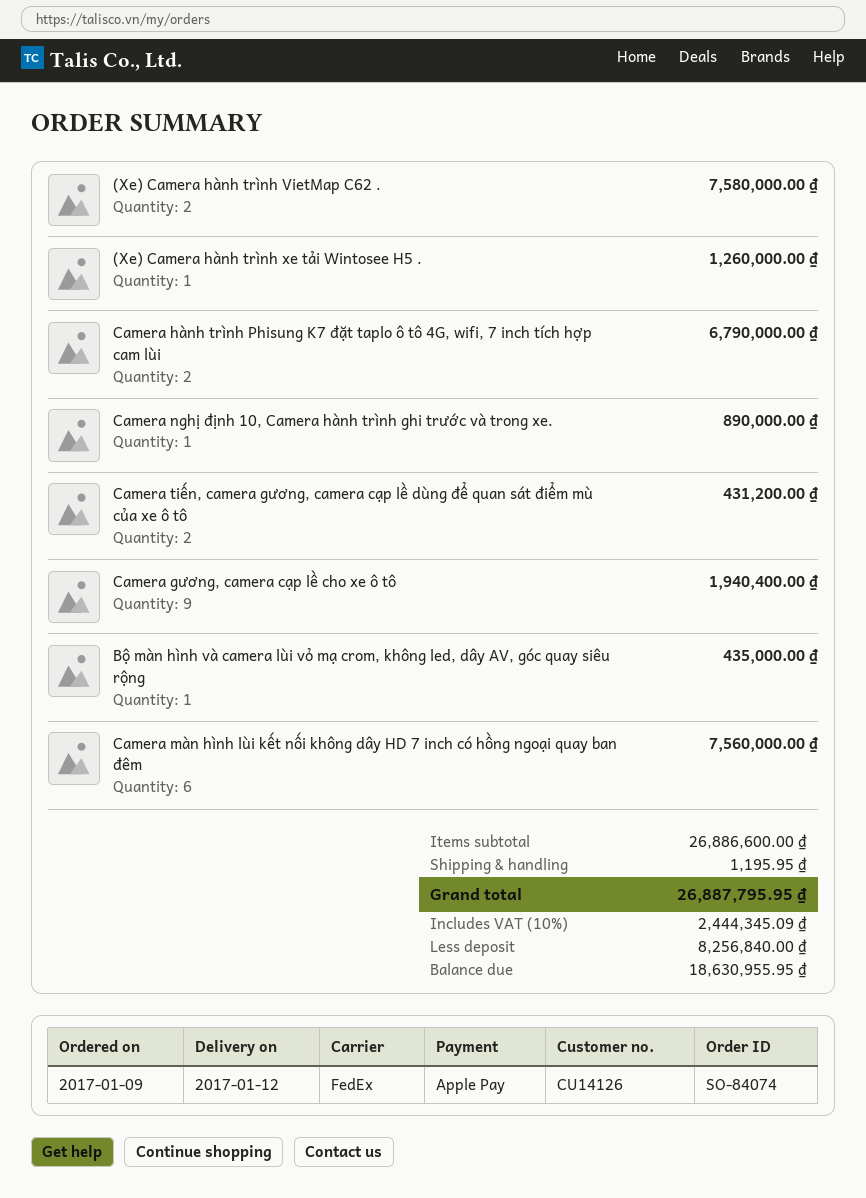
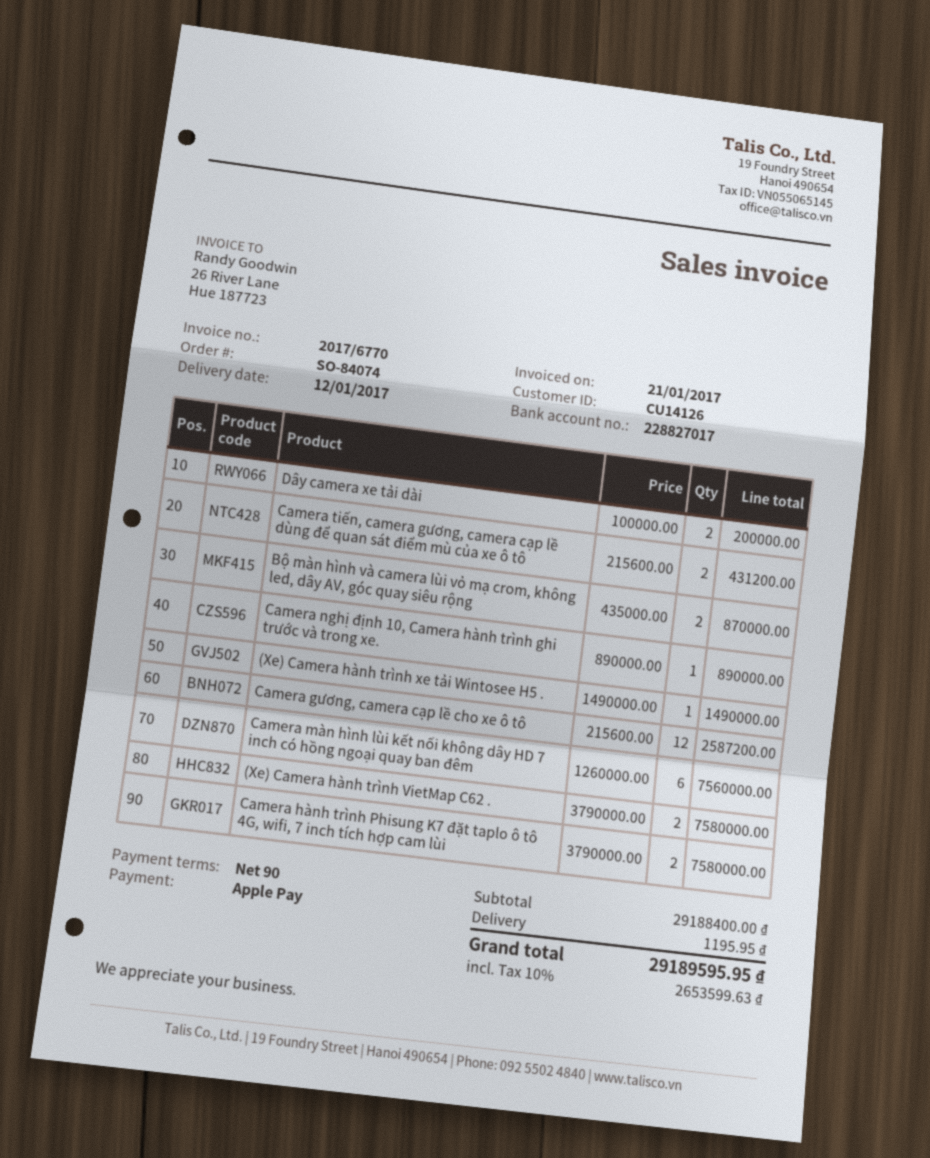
(Xe) Camera hành trình xe tải Wintosee H5 .: 1 for 1260000.00 -> 1 for 1490000.00
Camera hành trình Phisung K7 đặt taplo ô tô 4G, wifi, 7 inch tích hợp cam lùi: 2 for 6790000.00 -> 2 for 7580000.00
Camera gương, camera cạp lề cho xe ô tô: 9 for 1940400.00 -> 12 for 2587200.00
Bộ màn hình và camera lùi vỏ mạ crom, không led, dây AV, góc quay siêu rộng: 1 for 435000.00 -> 2 for 870000.00
Dây camera xe tải dài: none -> 2 for 200000.00
subtotal: 26886600.00 -> 29188400.00
tax: 10% = 2444345.09 -> 10% = 2653599.63
total: 26887795.95 -> 29189595.95

